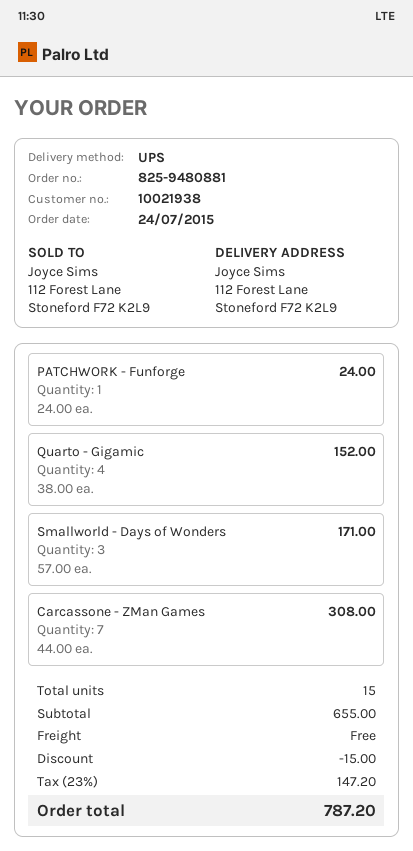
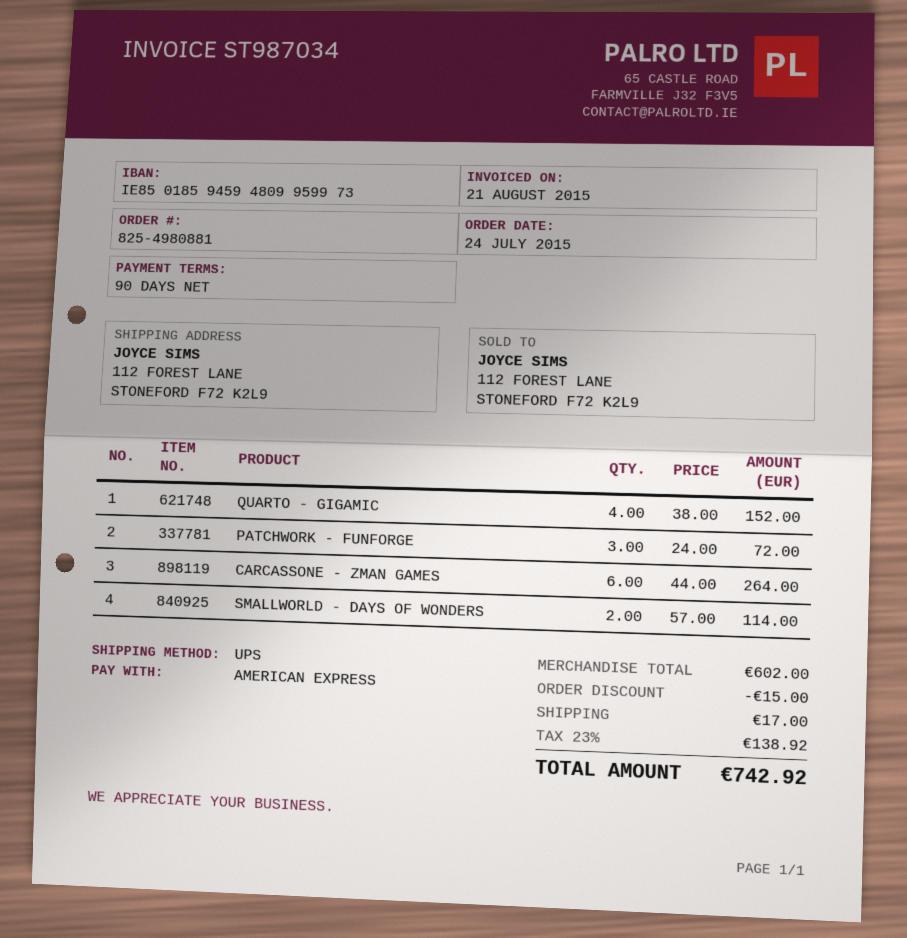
order number: 825-9480881 -> 825-4980881
PATCHWORK - Funforge: 1 x 24.00 = 24.00 -> 3 x 24.00 = 72.00
Smallworld - Days of Wonders: 3 x 57.00 = 171.00 -> 2 x 57.00 = 114.00
Carcassone - ZMan Games: 7 x 44.00 = 308.00 -> 6 x 44.00 = 264.00
subtotal: 655.00 -> 602.00
shipping: 0.00 -> 17.00
tax: 23% = 147.20 -> 23% = 138.92
total: 787.20 -> 742.92

